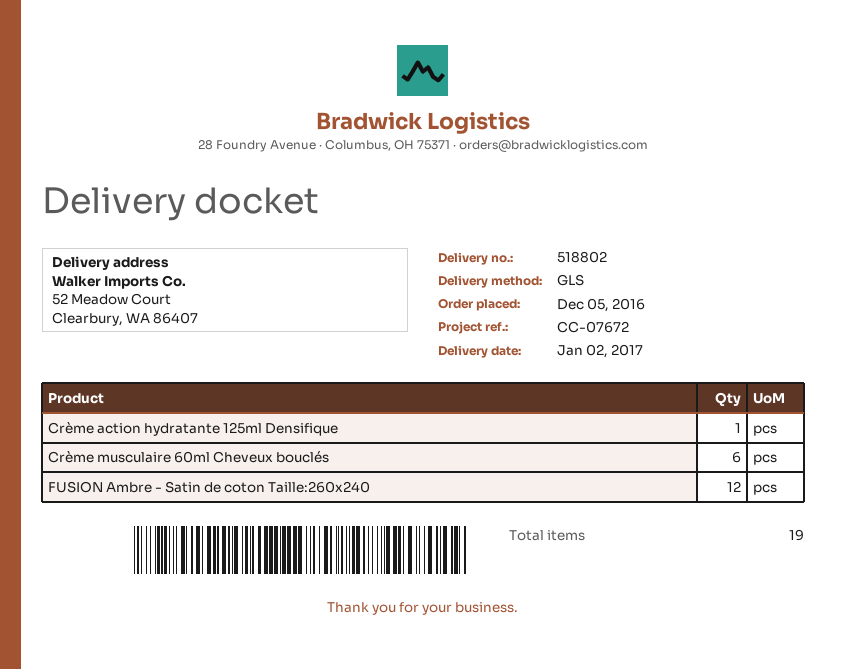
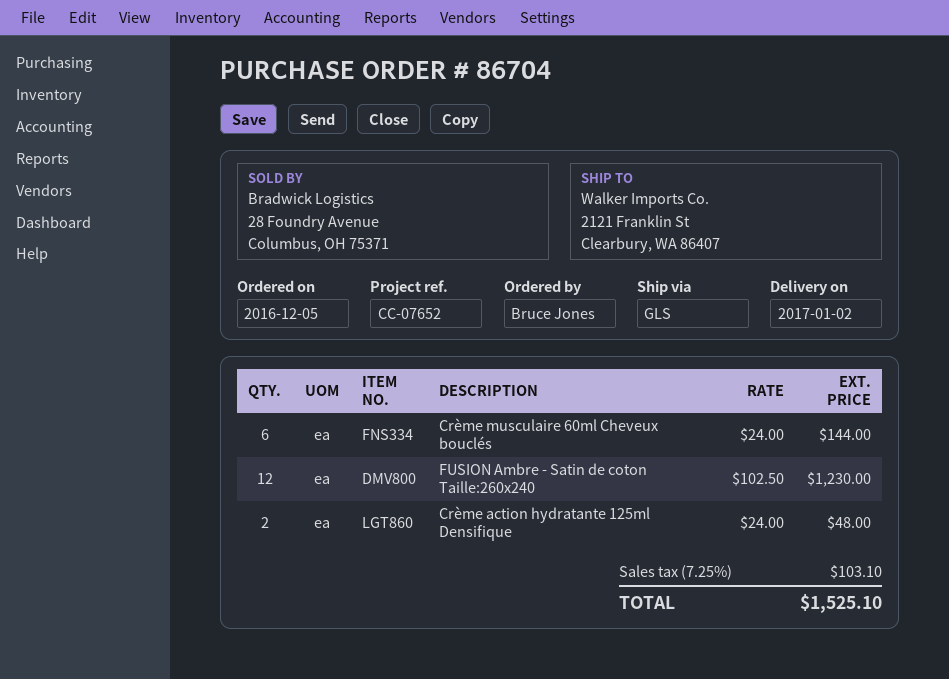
reference: CC-07672 -> CC-07652
ship to: 52 Meadow Court, Clearbury, WA 86407 -> 2121 Franklin St, Clearbury, WA 86407
Crème action hydratante 125ml Densifique: 1 -> 2

